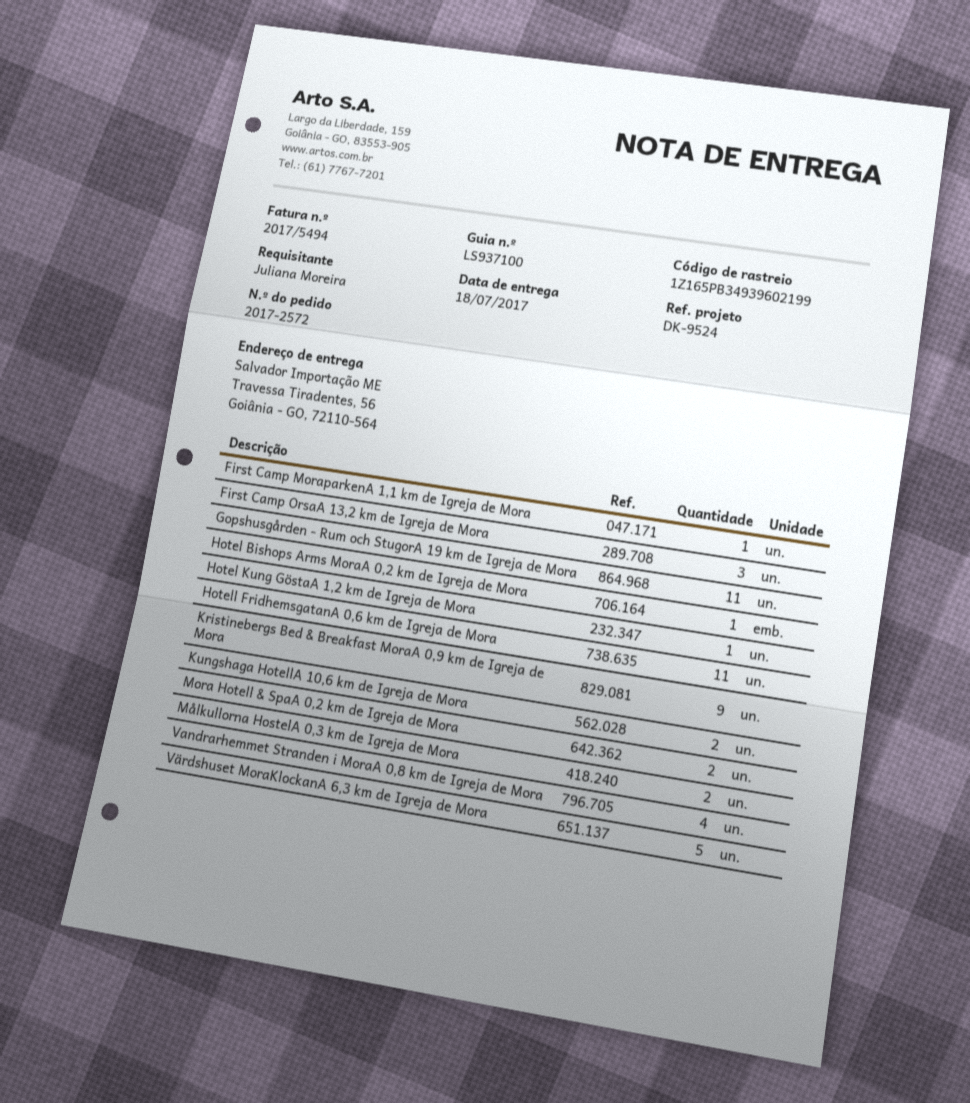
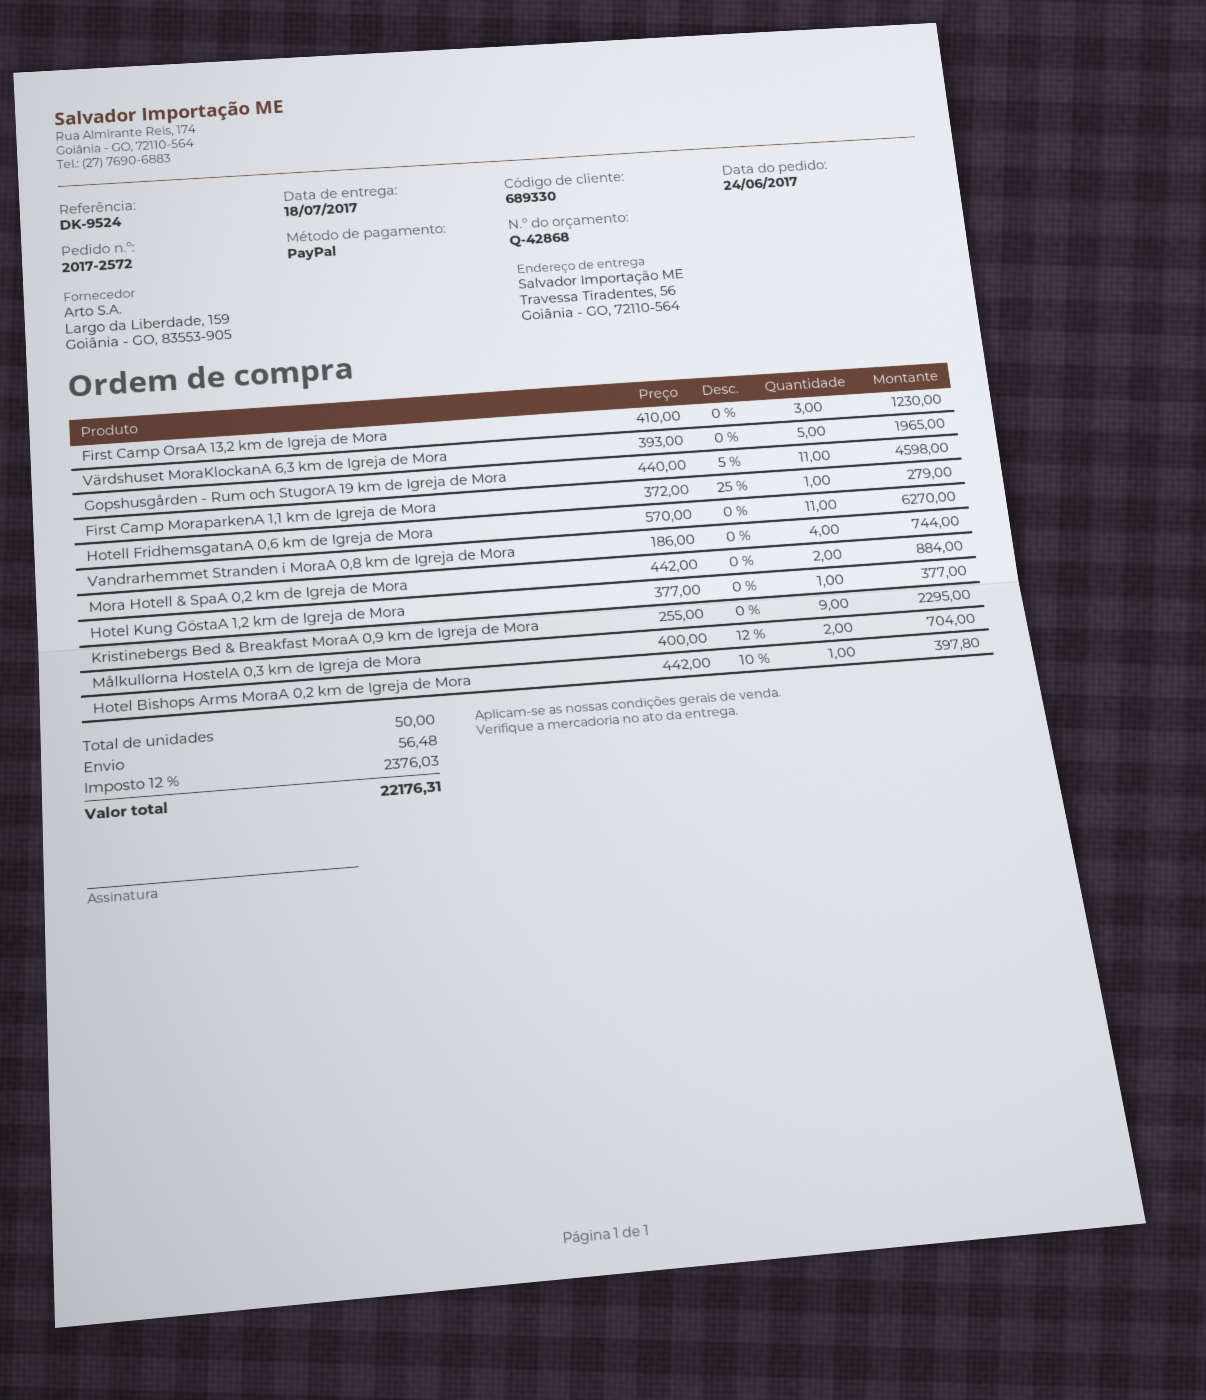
Kungshaga HotellA 10,6 km de Igreja de Mora: 2 -> none

